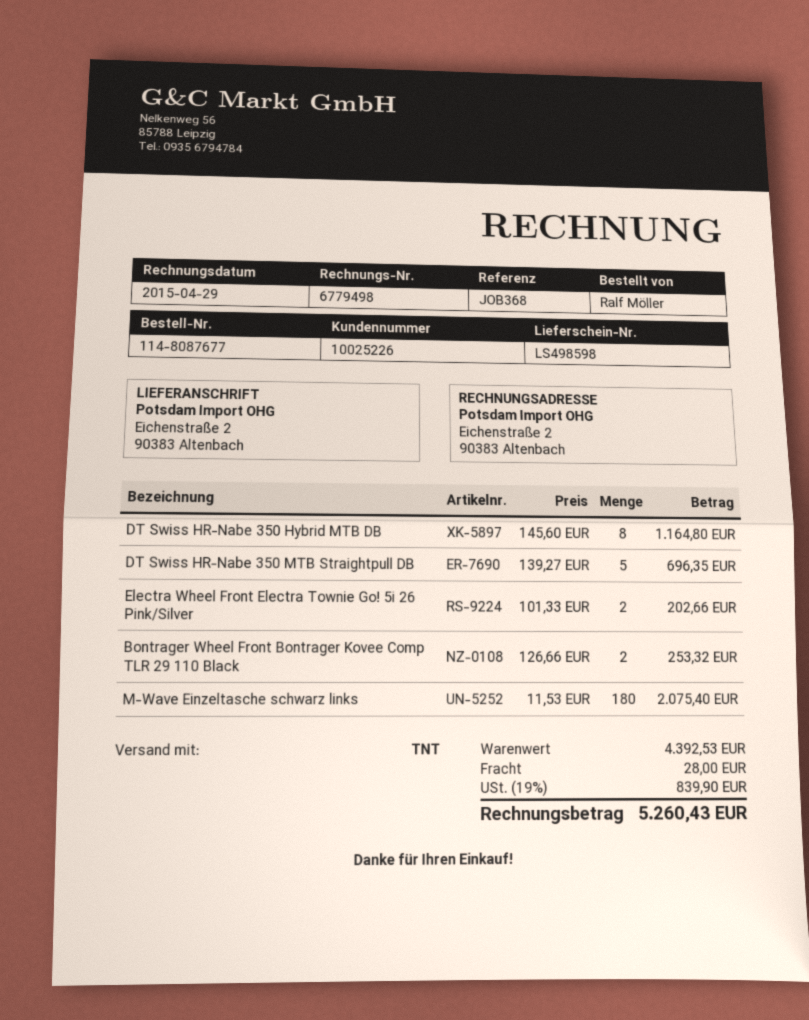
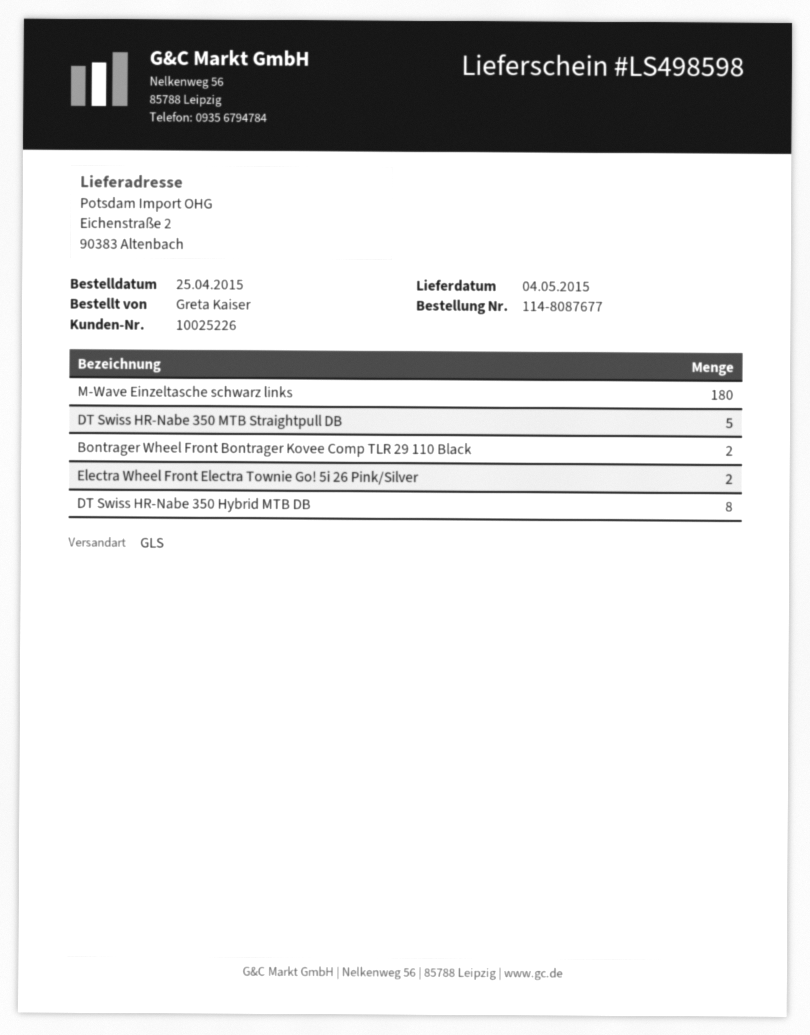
ordered by: Ralf Möller -> Greta Kaiser
shipping method: TNT -> GLS

